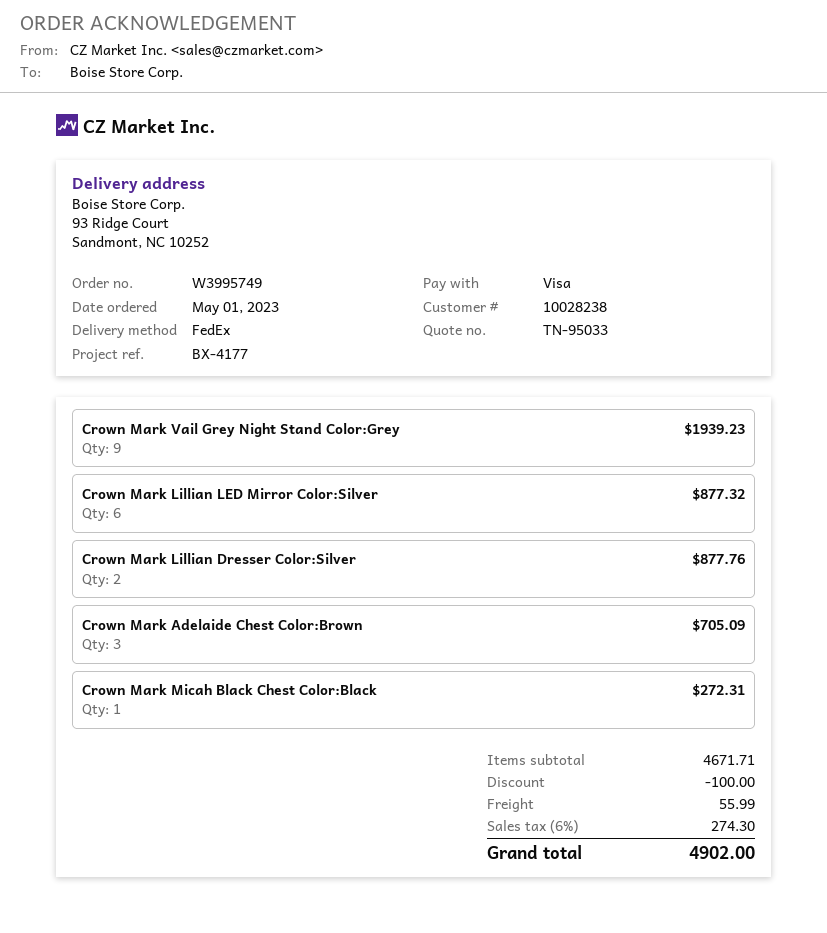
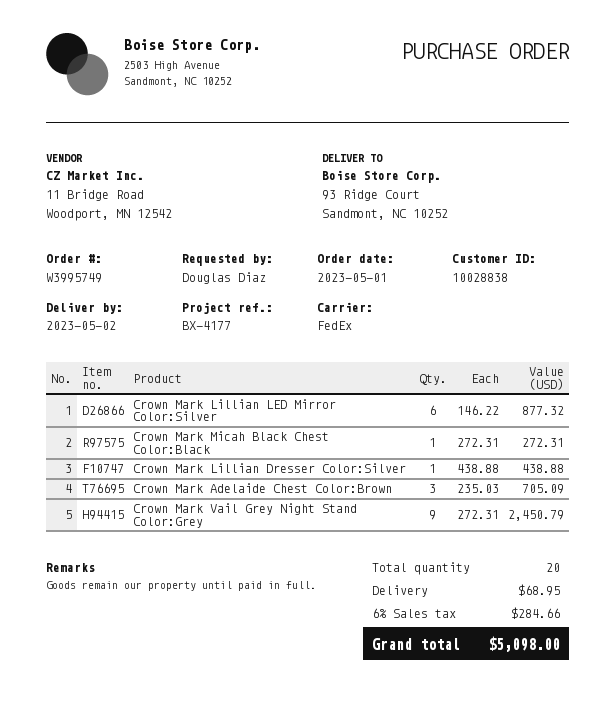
customer number: 10028238 -> 10028838
Crown Mark Vail Grey Night Stand Color:Grey: 9 for 1939.23 -> 9 for 2450.79
Crown Mark Lillian Dresser Color:Silver: 2 for 877.76 -> 1 for 438.88
discount: 100.00 -> none
shipping: 55.99 -> 68.95
tax: 6% = 274.30 -> 6% = 284.66
total: 4902.00 -> 5098.00

